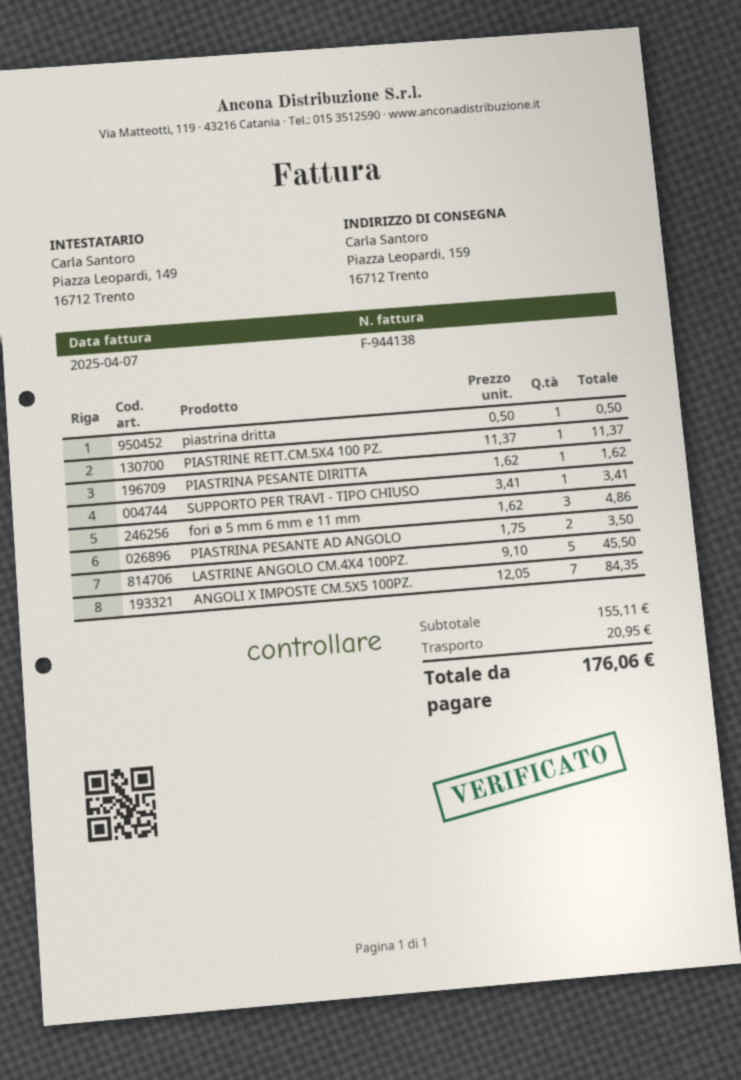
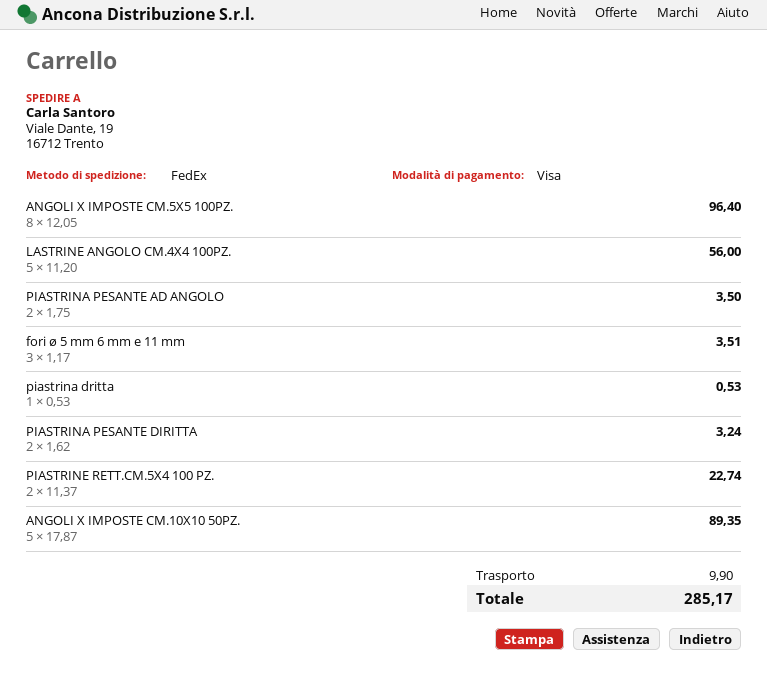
ship to: Piazza Leopardi, 159, 16712 Trento -> Viale Dante, 19, 16712 Trento
piastrina dritta: 1 x 0.50 = 0.50 -> 1 x 0.53 = 0.53
PIASTRINE RETT.CM.5X4 100 PZ.: 1 x 11.37 = 11.37 -> 2 x 11.37 = 22.74
PIASTRINA PESANTE DIRITTA: 1 x 1.62 = 1.62 -> 2 x 1.62 = 3.24
SUPPORTO PER TRAVI - TIPO CHIUSO: 1 x 3.41 = 3.41 -> none
fori ø 5 mm 6 mm e 11 mm: 3 x 1.62 = 4.86 -> 3 x 1.17 = 3.51
LASTRINE ANGOLO CM.4X4 100PZ.: 5 x 9.10 = 45.50 -> 5 x 11.20 = 56.00
ANGOLI X IMPOSTE CM.5X5 100PZ.: 7 x 12.05 = 84.35 -> 8 x 12.05 = 96.40
ANGOLI X IMPOSTE CM.10X10 50PZ.: none -> 5 x 17.87 = 89.35
shipping: 20.95 -> 9.90
total: 176.06 -> 285.17

